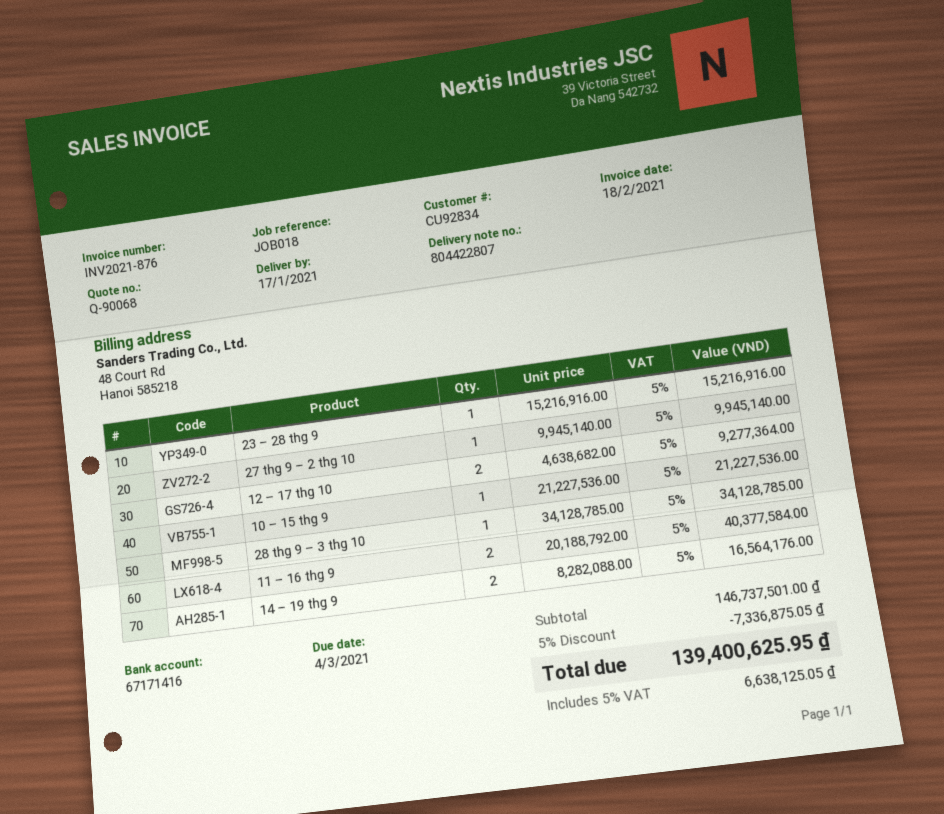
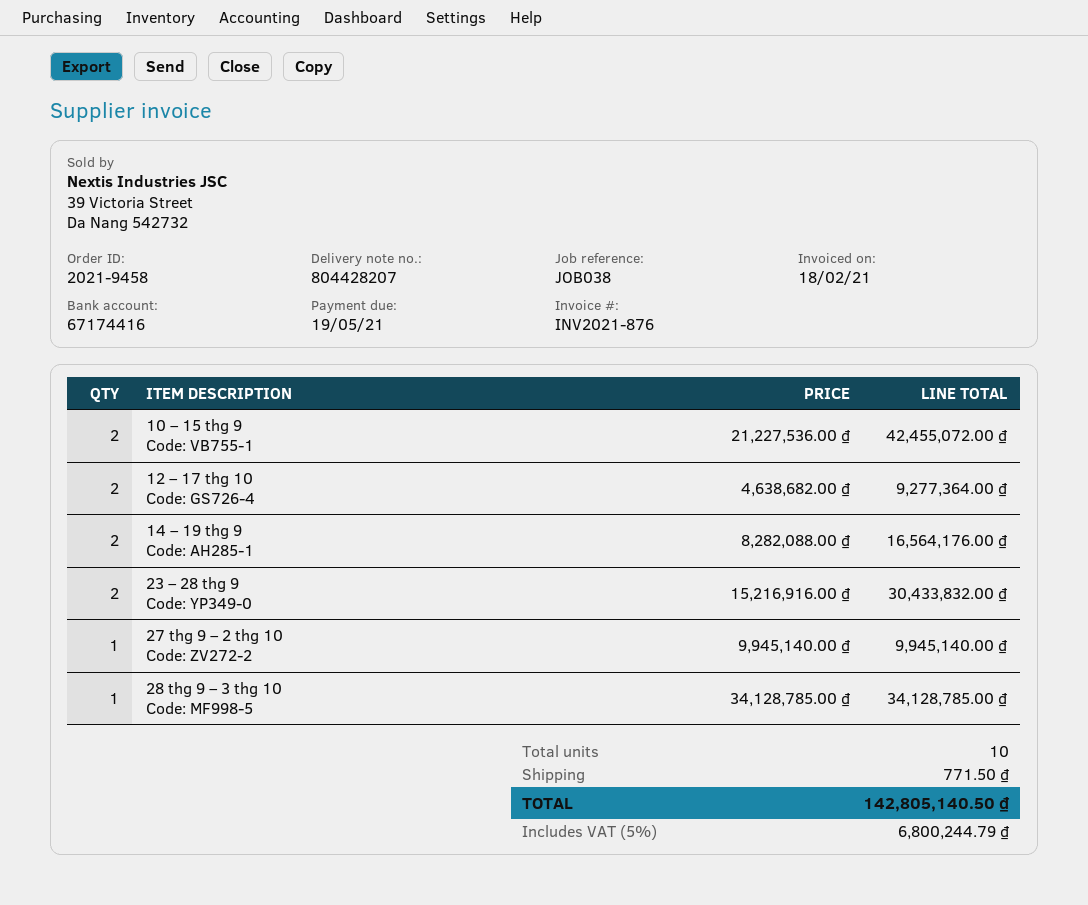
delivery note number: 804422807 -> 804428207
due date: 2021-03-04 -> 2021-05-19
reference: JOB018 -> JOB038
bank account: 67171416 -> 67174416
23 – 28 thg 9: 1 x 15216916.00 = 15216916.00 -> 2 x 15216916.00 = 30433832.00
10 – 15 thg 9: 1 x 21227536.00 = 21227536.00 -> 2 x 21227536.00 = 42455072.00
11 – 16 thg 9: 2 x 20188792.00 = 40377584.00 -> none
discount: 5% = 7336875.05 -> none
shipping: none -> 771.50
tax: 5% = 6638125.05 -> 5% = 6800244.79
total: 139400625.95 -> 142805140.50

